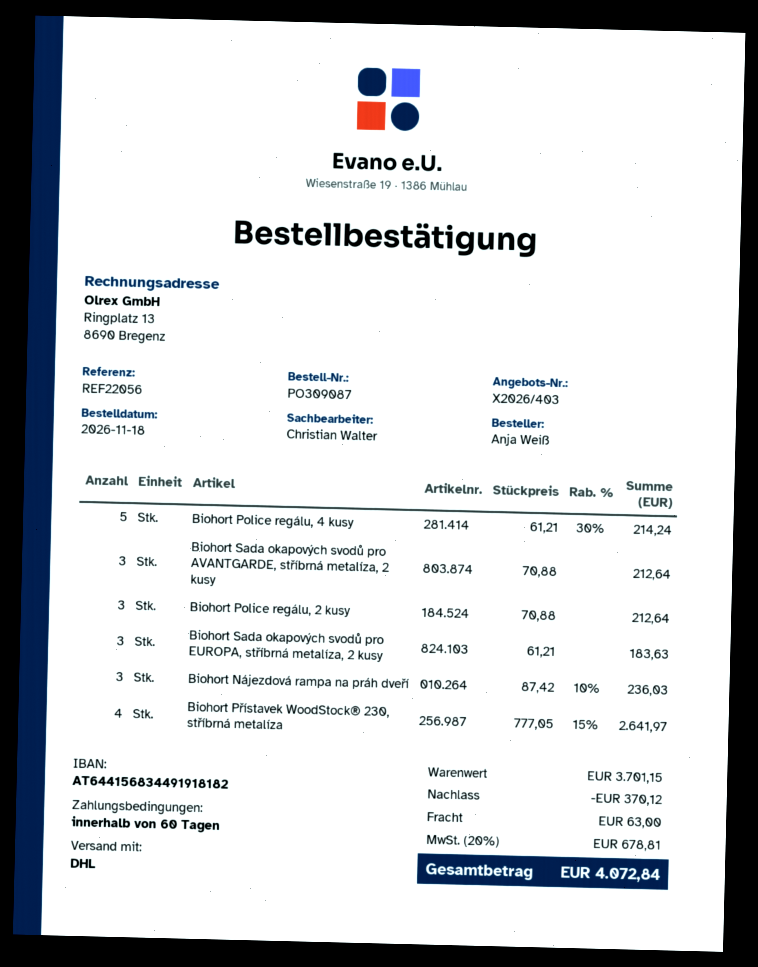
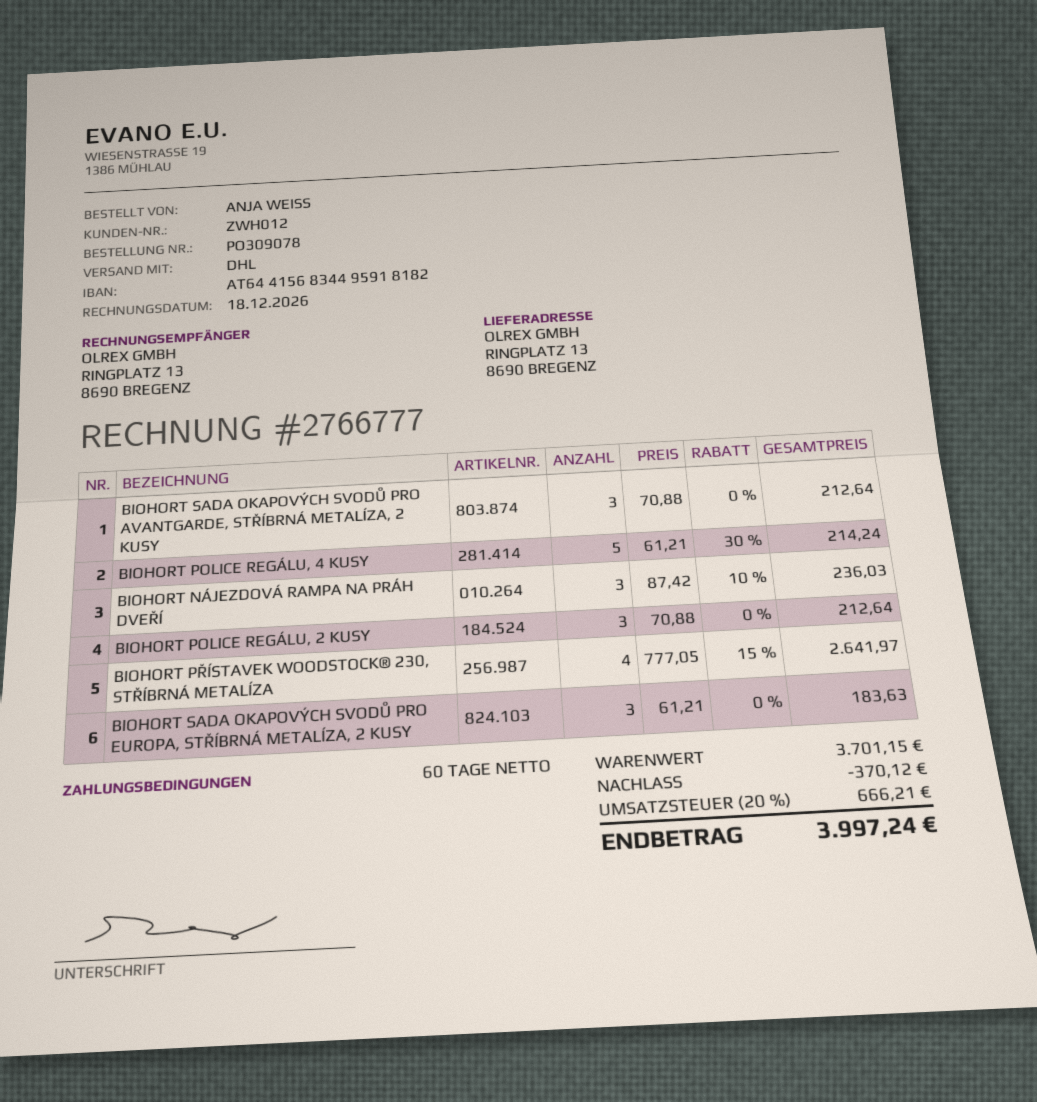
order number: PO309087 -> PO309078
bank account: AT644156834491918182 -> AT644156834495918182
shipping: 63.00 -> none
tax: 20% = 678.81 -> 20% = 666.21
total: 4072.84 -> 3997.24

